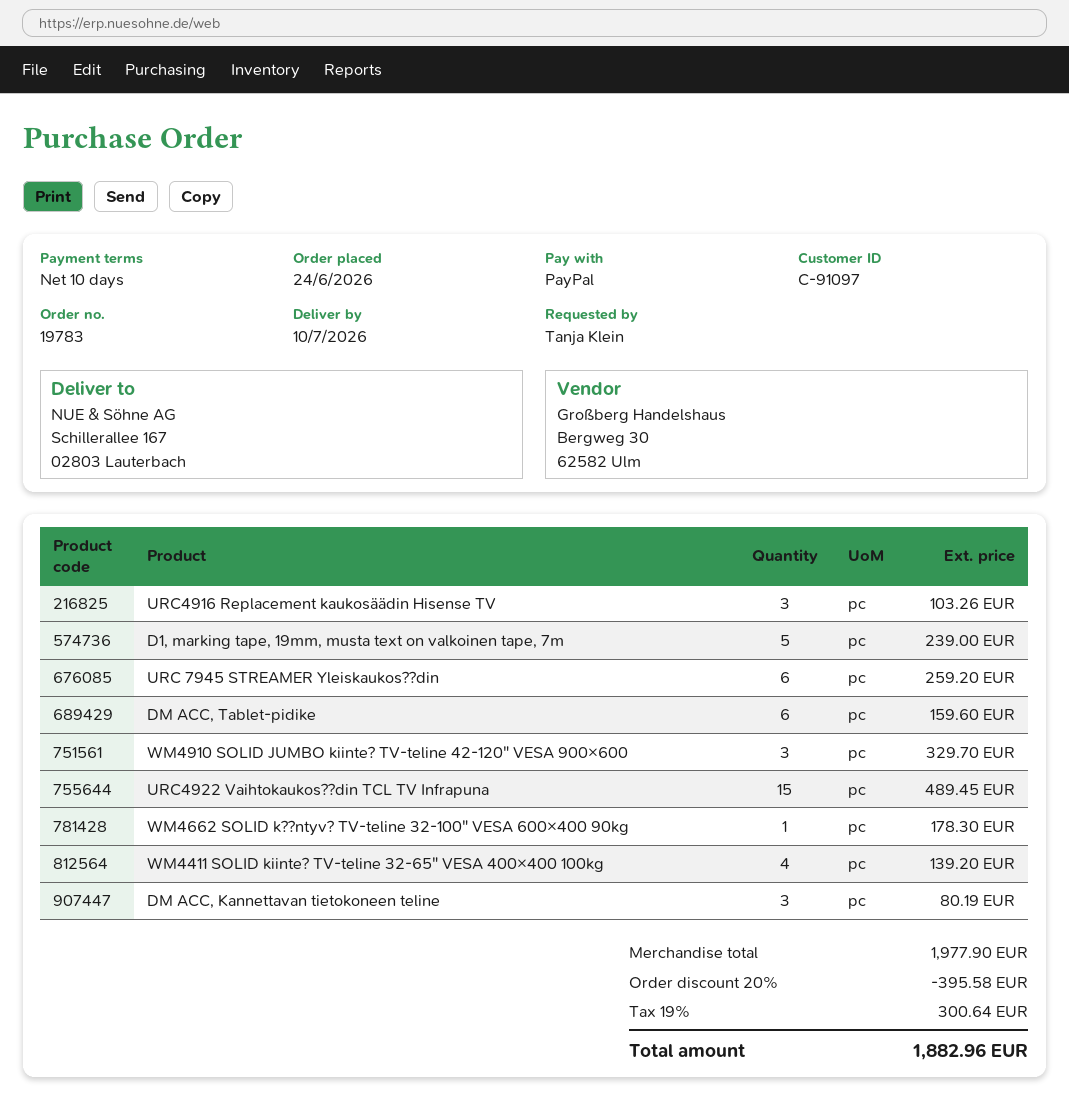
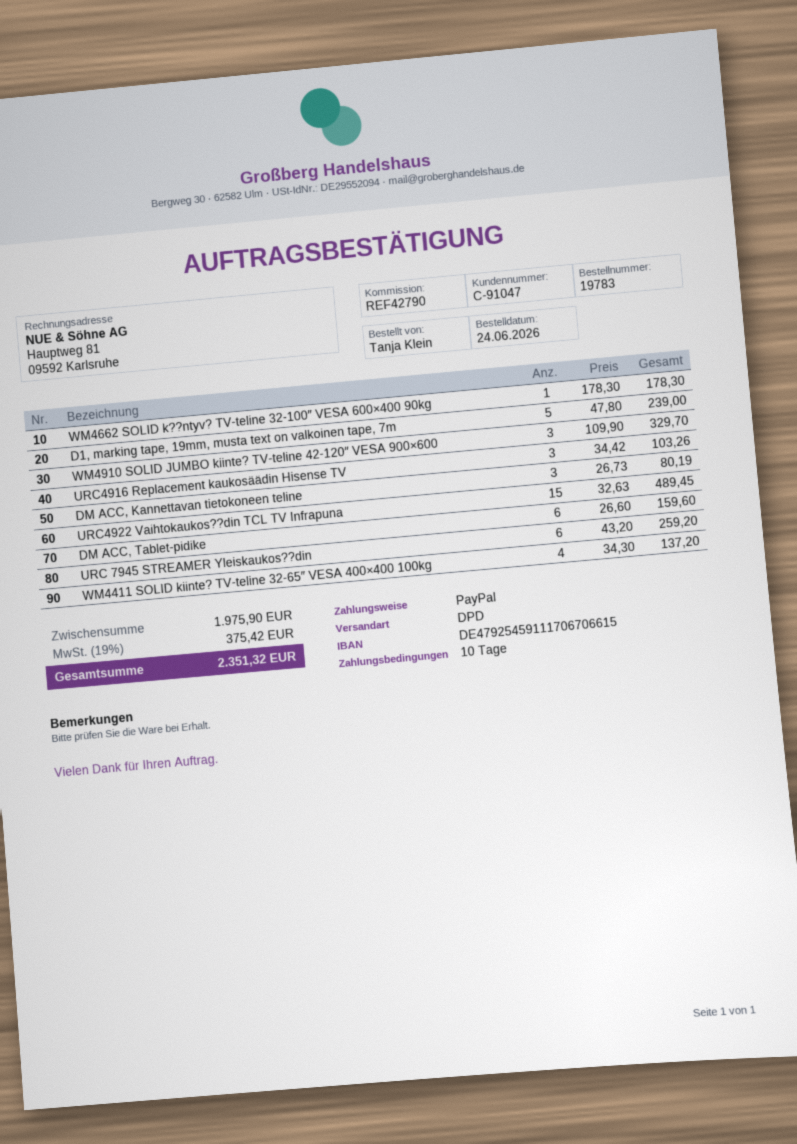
customer number: C-91097 -> C-91047
WM4411 SOLID kiinte? TV-teline 32-65″ VESA 400×400 100kg: 4 for 139.20 -> 4 for 137.20
subtotal: 1977.90 -> 1975.90
discount: 20% = 395.58 -> none
tax: 19% = 300.64 -> 19% = 375.42
total: 1882.96 -> 2351.32

